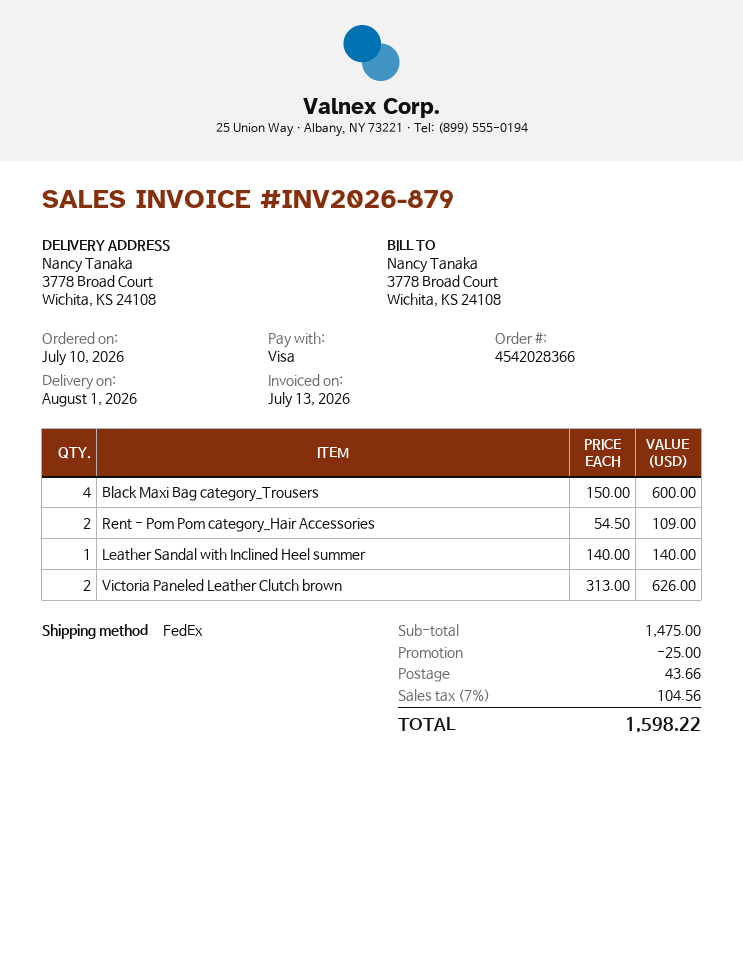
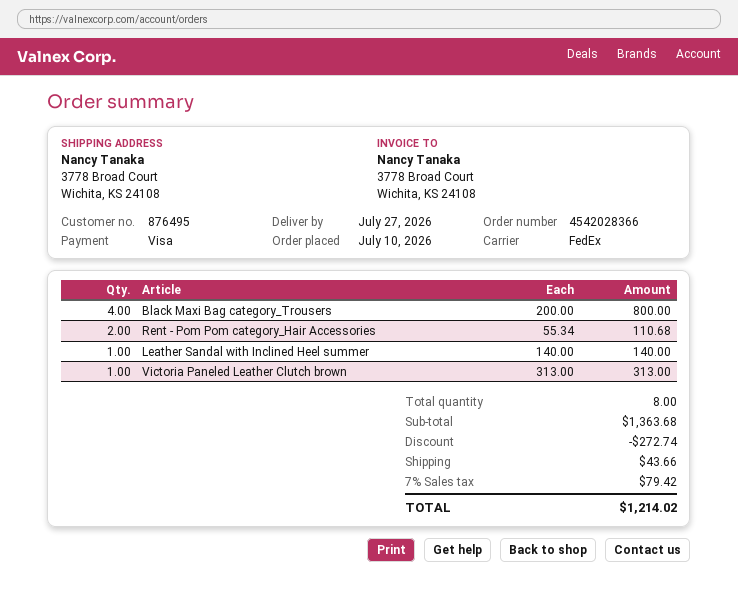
delivery date: 2026-08-01 -> 2026-07-27
Black Maxi Bag category_Trousers: 4 x 150.00 = 600.00 -> 4 x 200.00 = 800.00
Rent - Pom Pom category_Hair Accessories: 2 x 54.50 = 109.00 -> 2 x 55.34 = 110.68
Victoria Paneled Leather Clutch brown: 2 x 313.00 = 626.00 -> 1 x 313.00 = 313.00
subtotal: 1475.00 -> 1363.68
discount: 25.00 -> 272.74
tax: 7% = 104.56 -> 7% = 79.42
total: 1598.22 -> 1214.02

